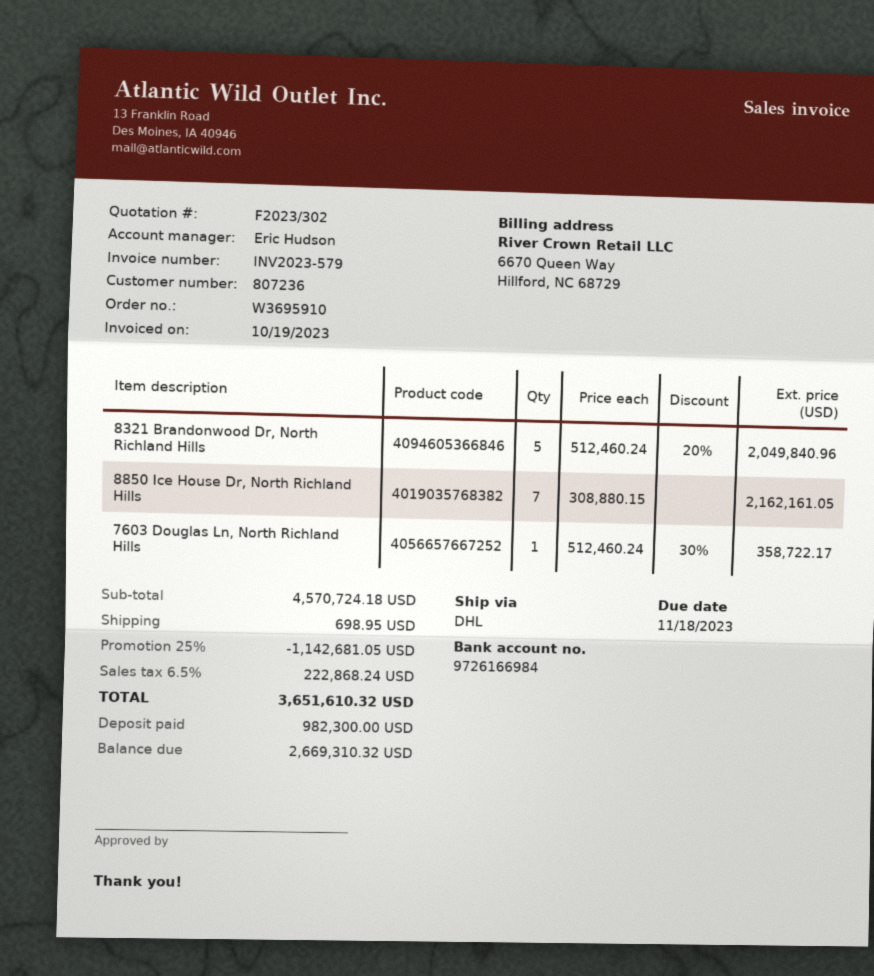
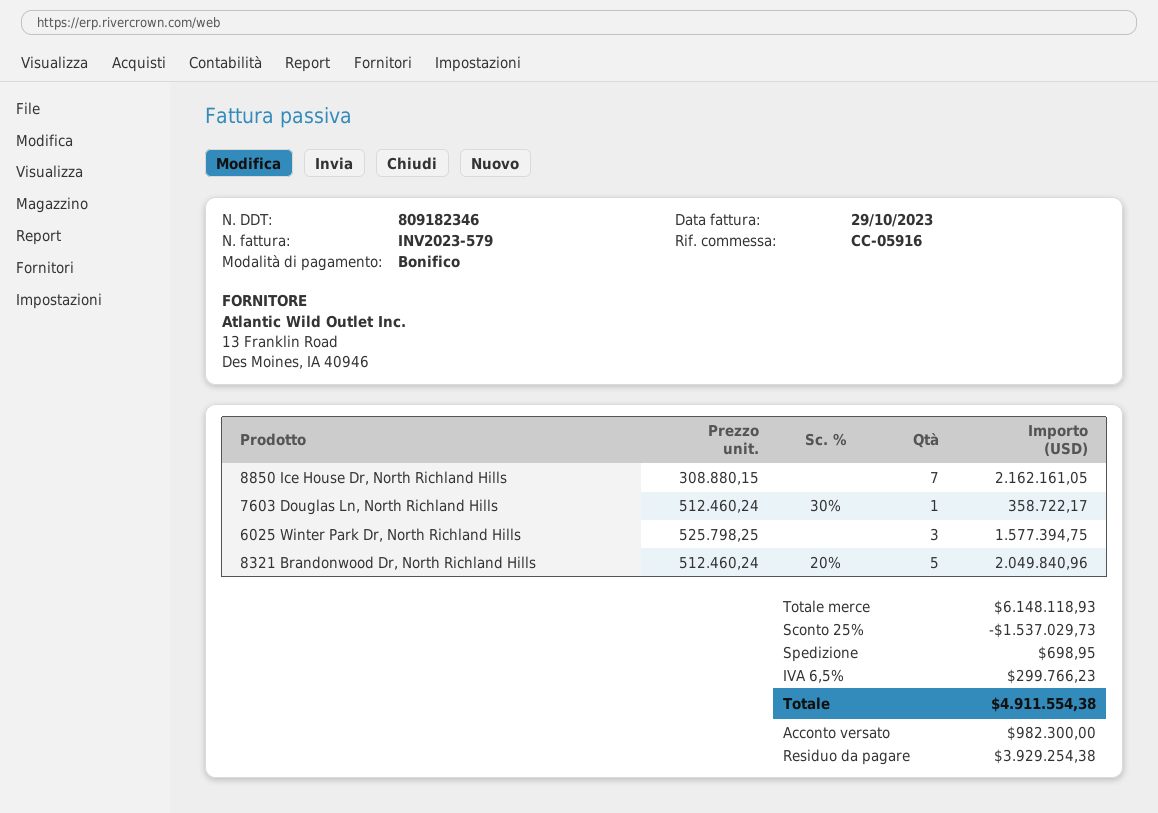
invoice date: 2023-10-19 -> 2023-10-29
6025 Winter Park Dr, North Richland Hills: none -> 3 x 525798.25 = 1577394.75
subtotal: 4570724.18 -> 6148118.93
discount: 25% = 1142681.05 -> 25% = 1537029.73
tax: 6.5% = 222868.24 -> 6.5% = 299766.23
total: 3651610.32 -> 4911554.38
balance: 2669310.32 -> 3929254.38

